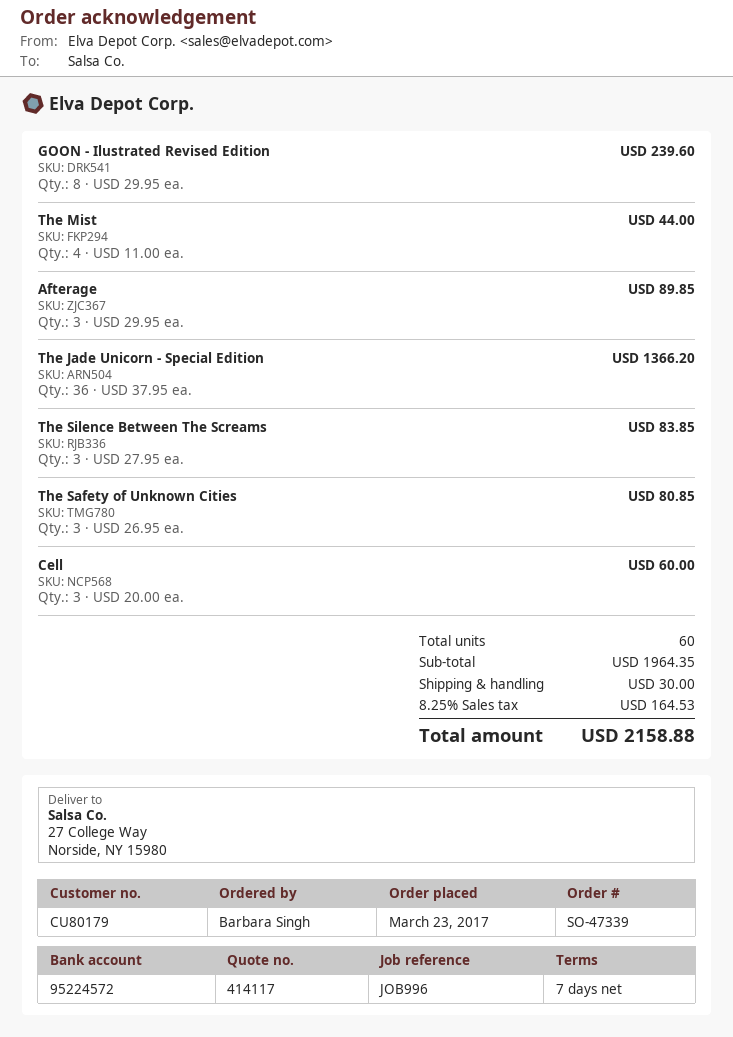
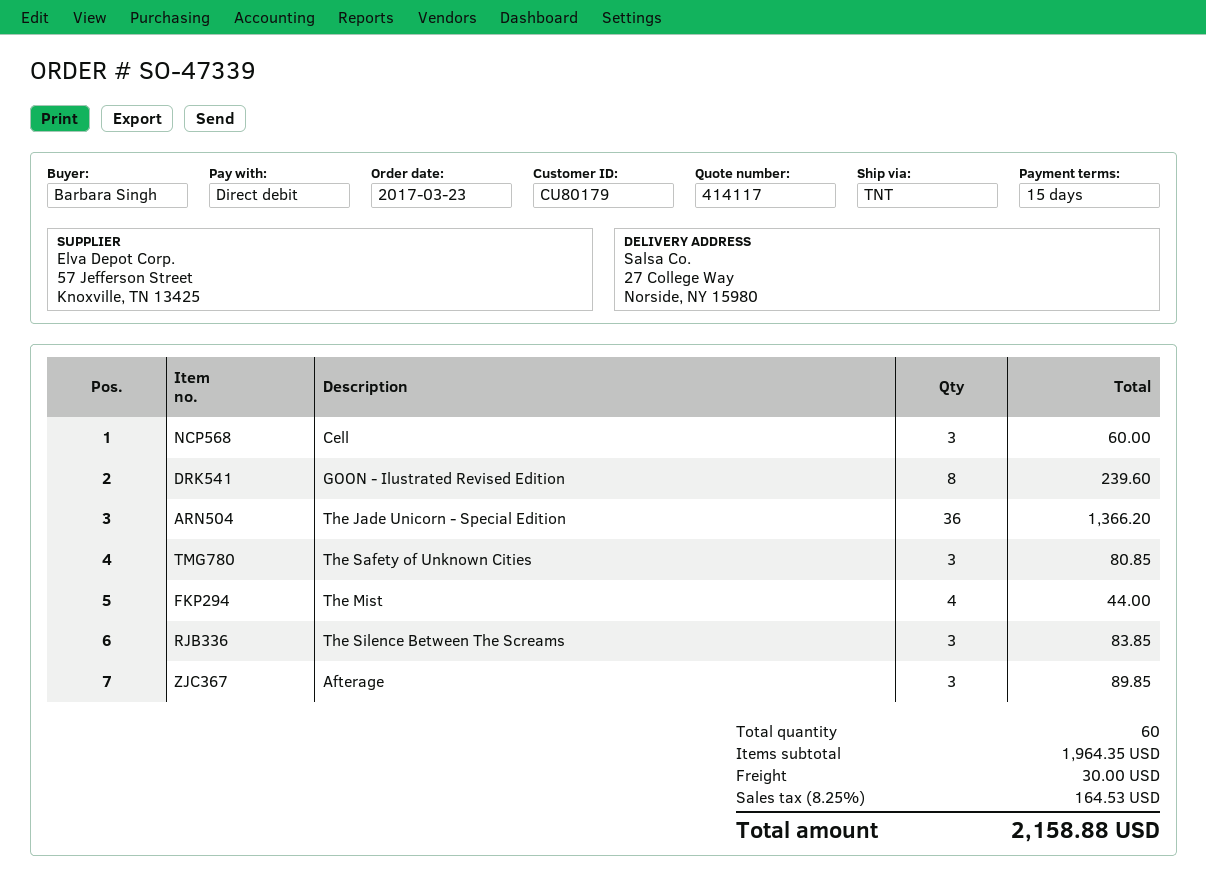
payment terms: 7 days -> 15 days

